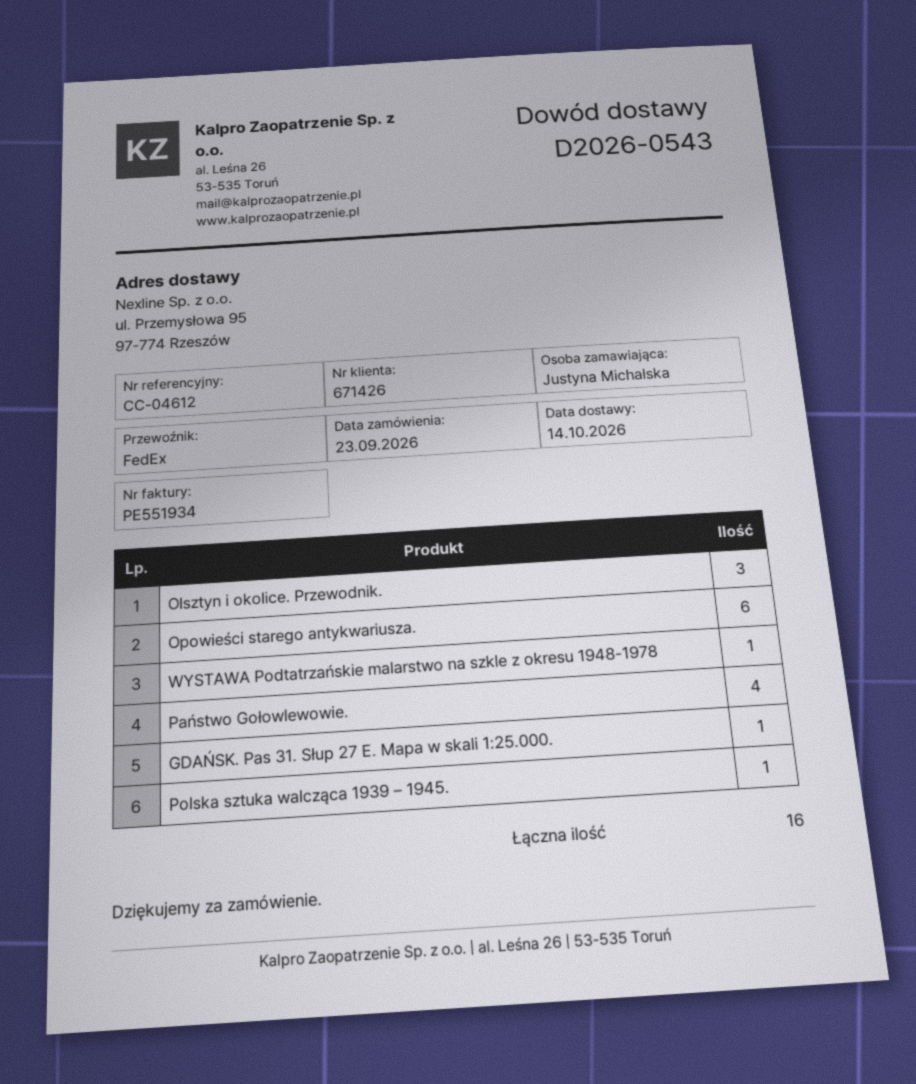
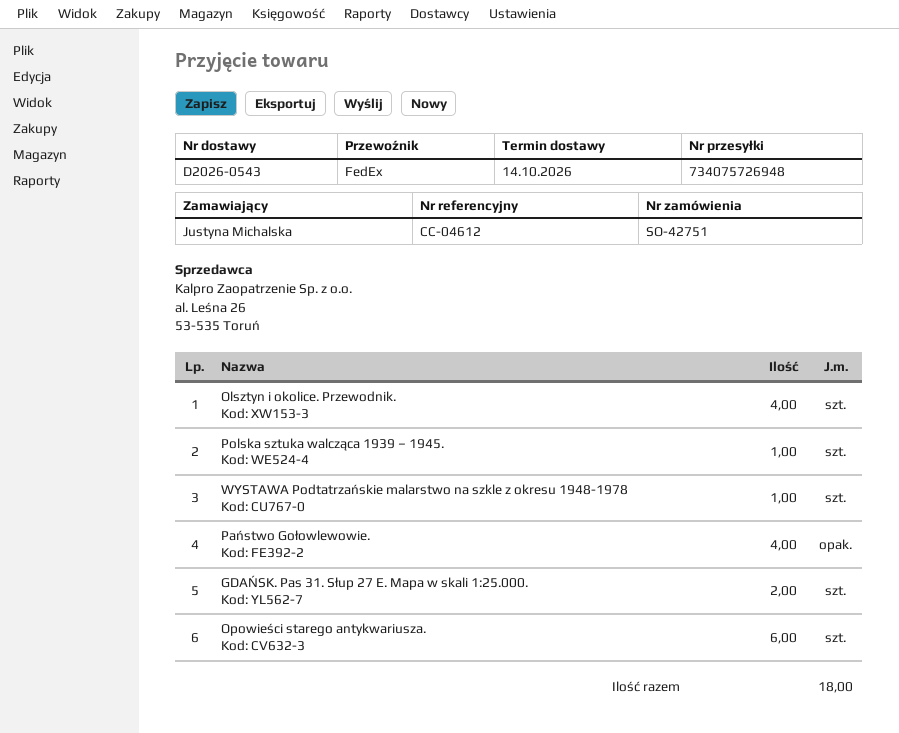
Olsztyn i okolice. Przewodnik.: 3 -> 4
GDAŃSK. Pas 31. Słup 27 E. Mapa w skali 1:25.000.: 1 -> 2
total quantity: 16 -> 18

